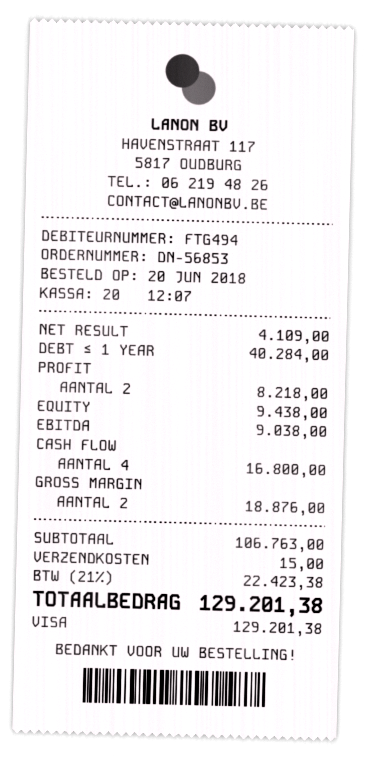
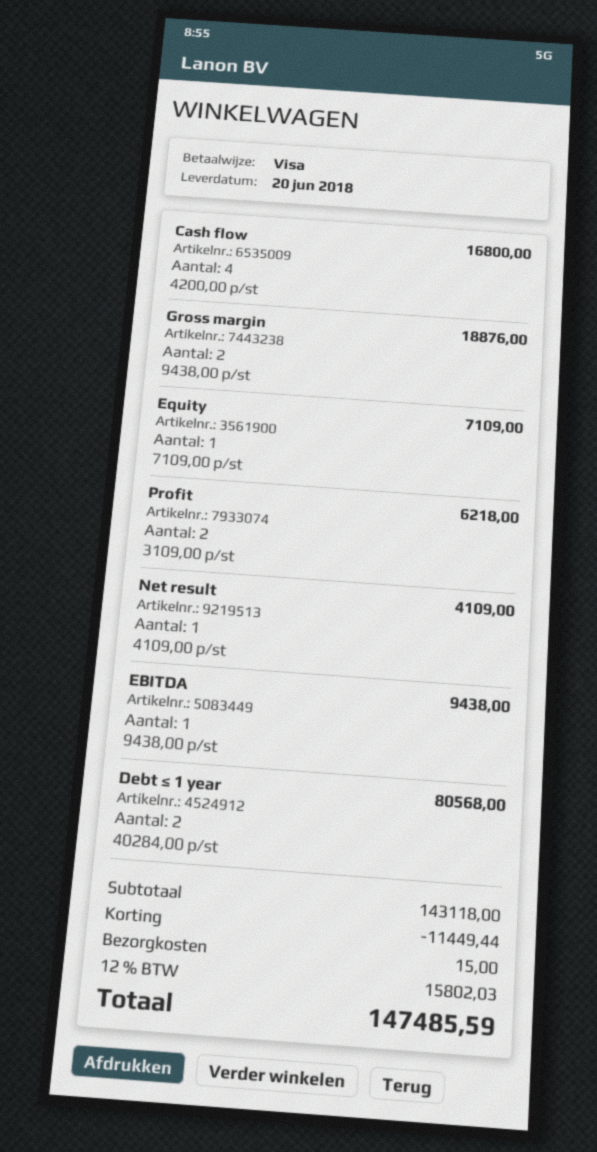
DEBT ≤ 1 YEAR: 1 for 40284.00 -> 2 for 80568.00
PROFIT: 2 for 8218.00 -> 2 for 6218.00
EQUITY: 1 for 9438.00 -> 1 for 7109.00
EBITDA: 1 for 9038.00 -> 1 for 9438.00
subtotal: 106763.00 -> 143118.00
discount: none -> 11449.44
tax: 21% = 22423.38 -> 12% = 15802.03
total: 129201.38 -> 147485.59

